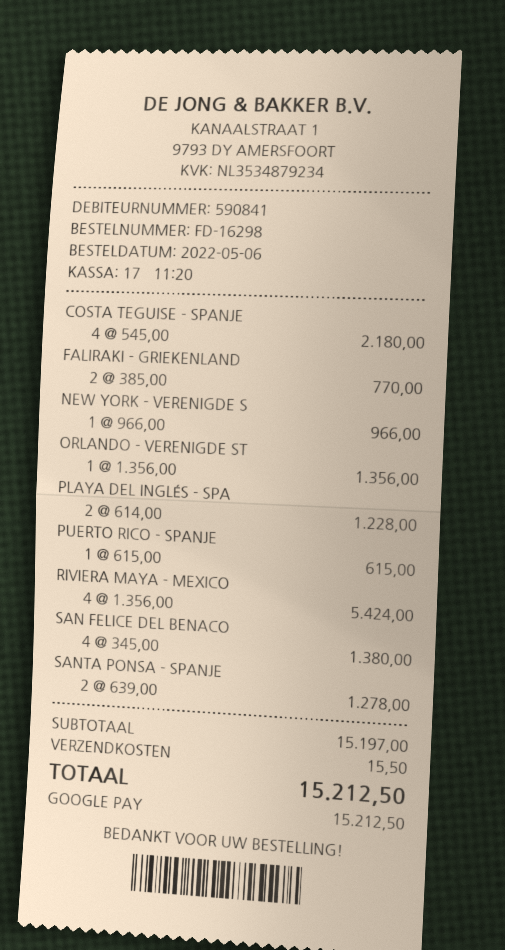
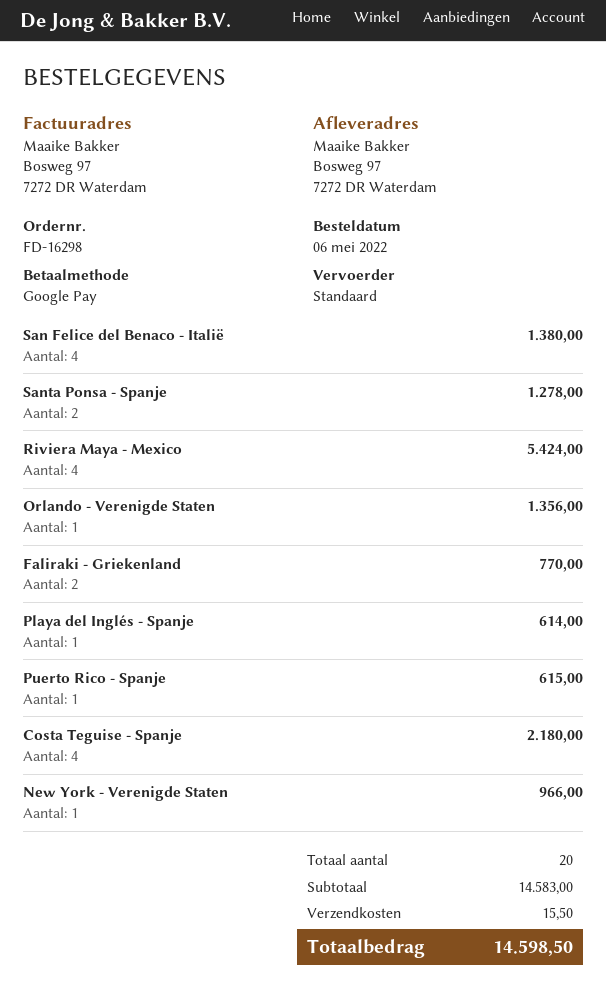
PLAYA DEL INGLÉS - SPA: 2 for 1228.00 -> 1 for 614.00
subtotal: 15197.00 -> 14583.00
total: 15212.50 -> 14598.50

